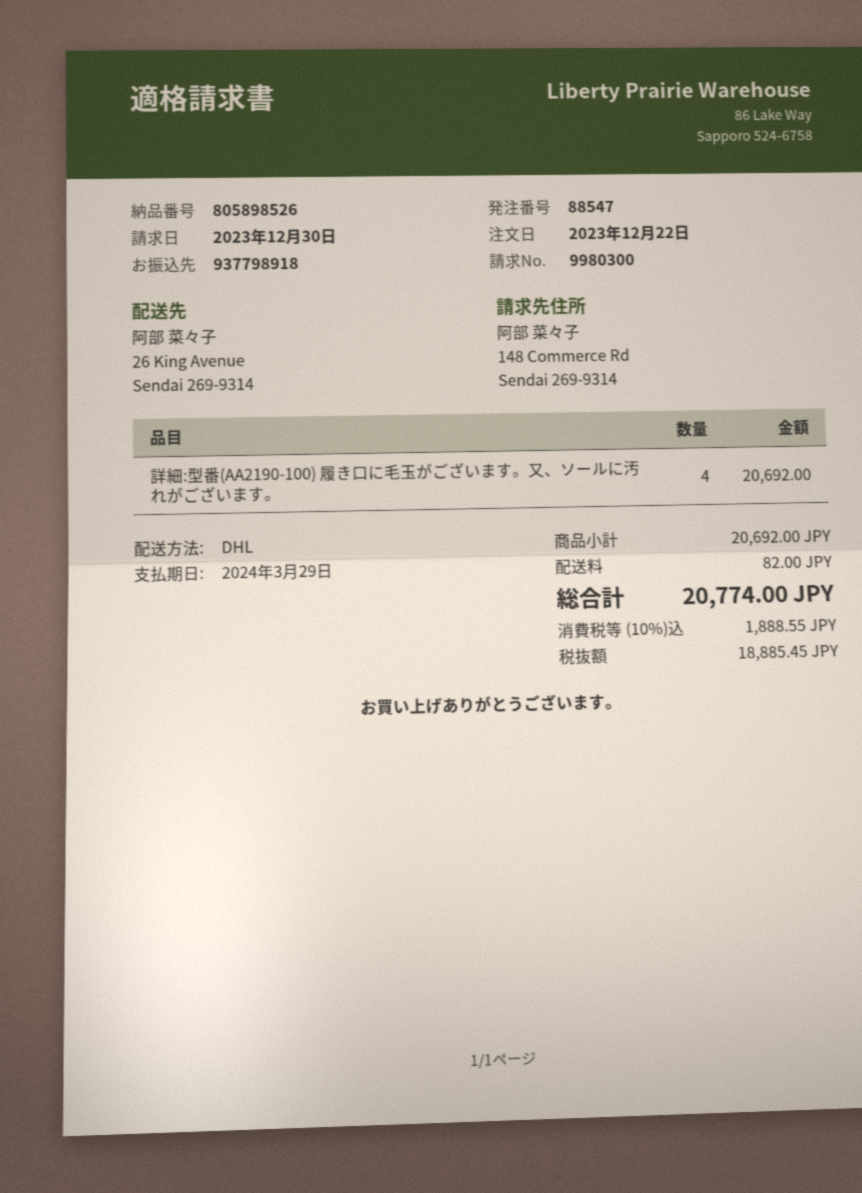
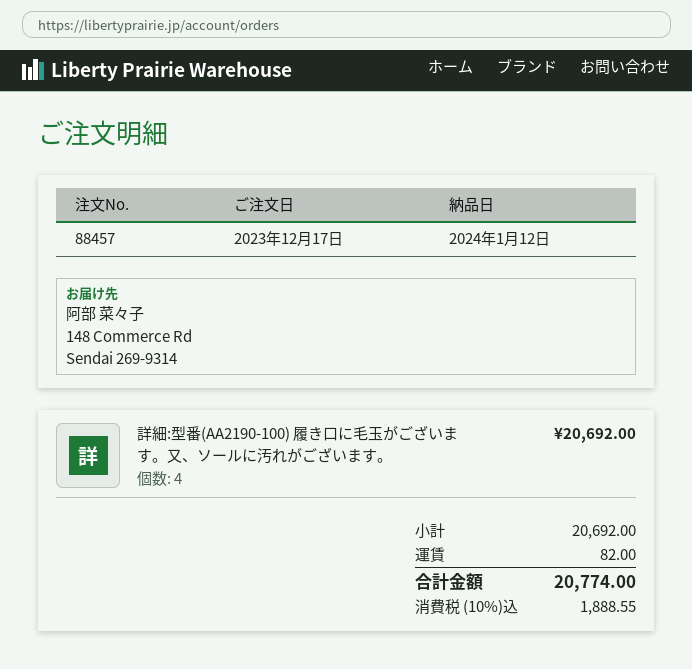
order number: 88547 -> 88457
order date: 2023-12-22 -> 2023-12-17
ship to: 26 King Avenue, Sendai 269-9314 -> 148 Commerce Rd, Sendai 269-9314

